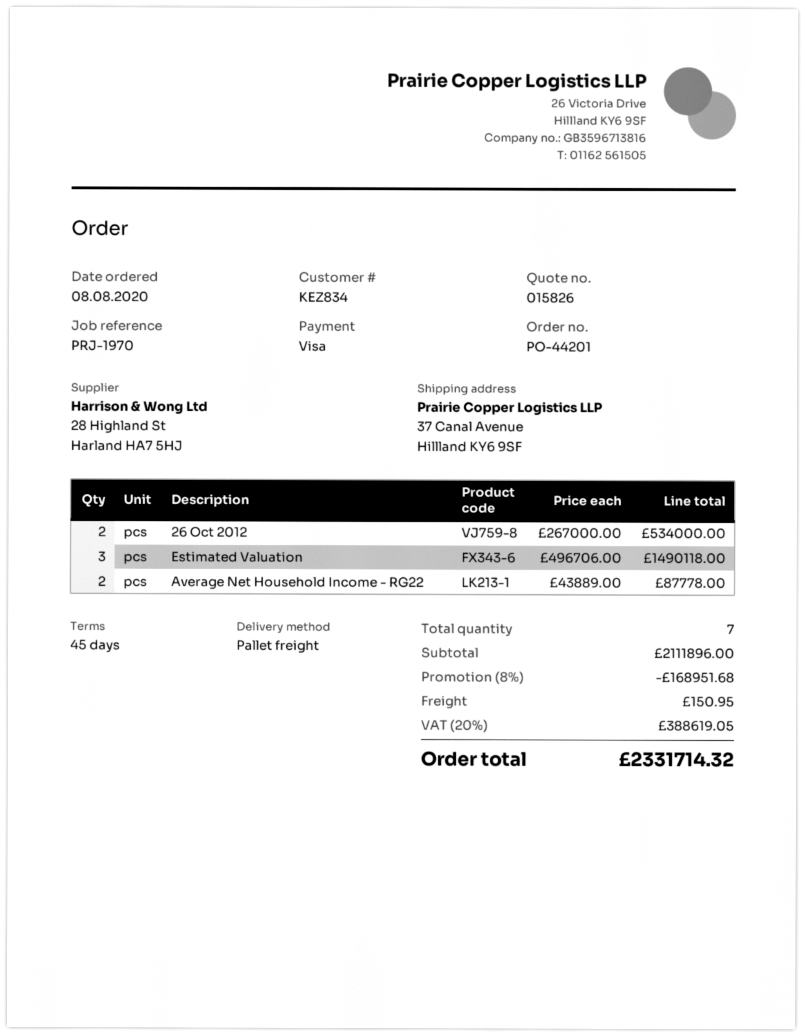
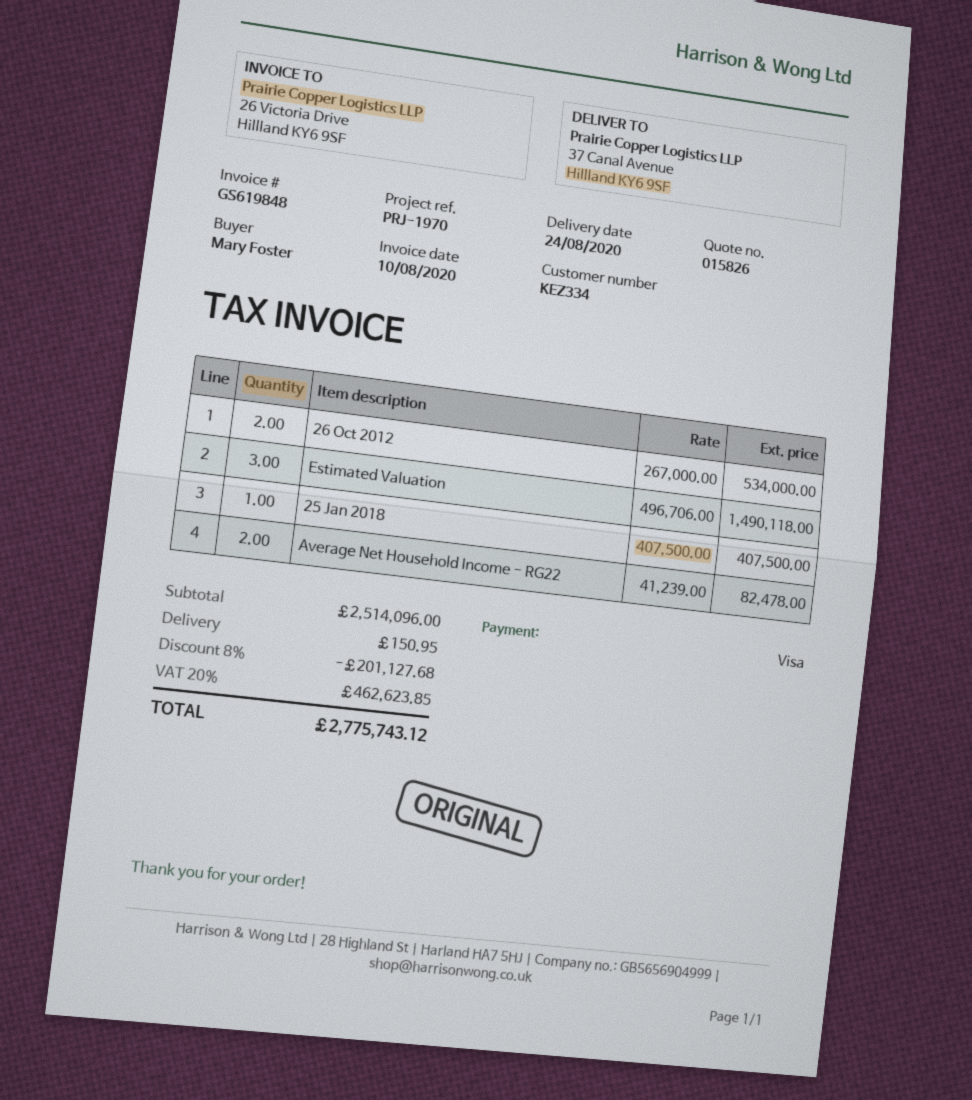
customer number: KEZ834 -> KEZ334
Average Net Household Income - RG22: 2 x 43889.00 = 87778.00 -> 2 x 41239.00 = 82478.00
25 Jan 2018: none -> 1 x 407500.00 = 407500.00
subtotal: 2111896.00 -> 2514096.00
discount: 8% = 168951.68 -> 8% = 201127.68
tax: 20% = 388619.05 -> 20% = 462623.85
total: 2331714.32 -> 2775743.12

